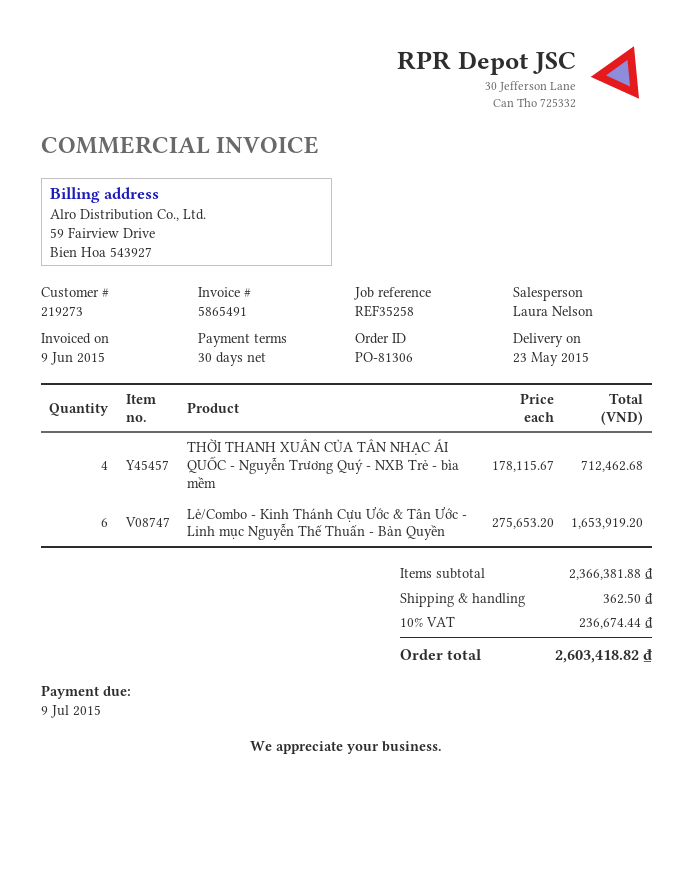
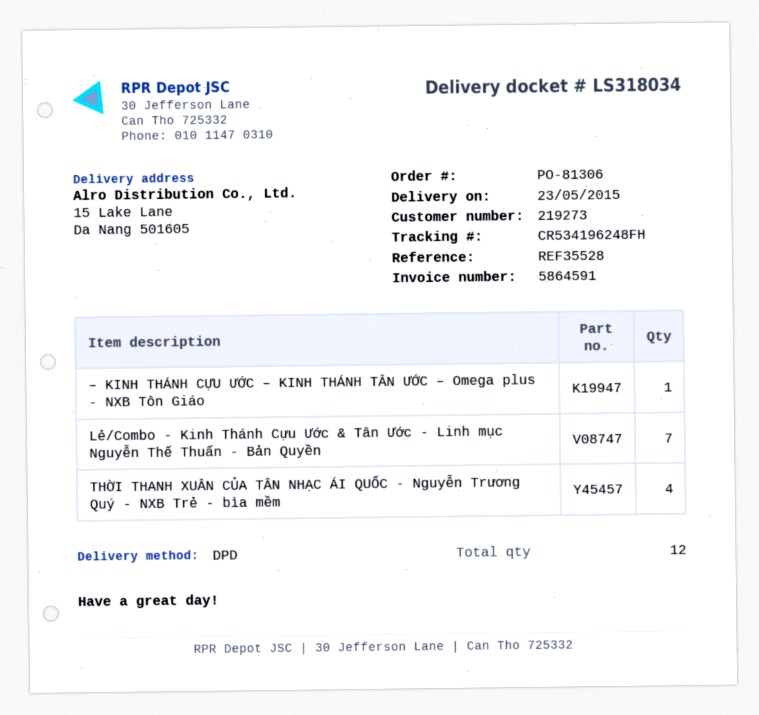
invoice number: 5865491 -> 5864591
reference: REF35258 -> REF35528
Lẻ/Combo - Kinh Thánh Cựu Ước & Tân Ước - Linh mục Nguyễn Thế Thuấn - Bản Quyền: 6 -> 7
– KINH THÁNH CỰU ƯỚC – KINH THÁNH TÂN ƯỚC – Omega plus - NXB Tôn Giáo: none -> 1

